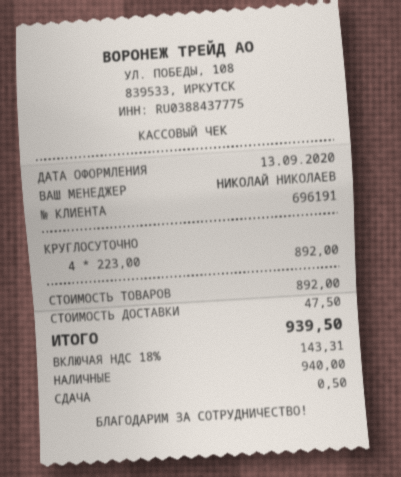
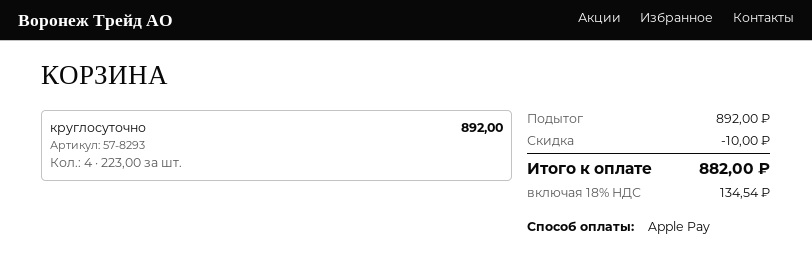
payment method: cash -> Apple Pay
discount: none -> 10.00
shipping: 47.50 -> none
tax: 18% = 143.31 -> 18% = 134.54
total: 939.50 -> 882.00

